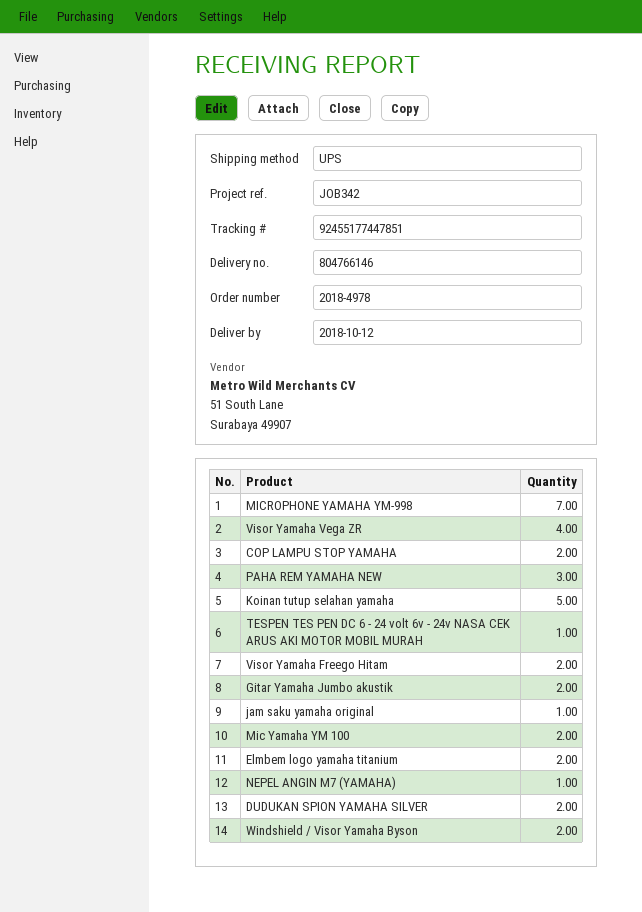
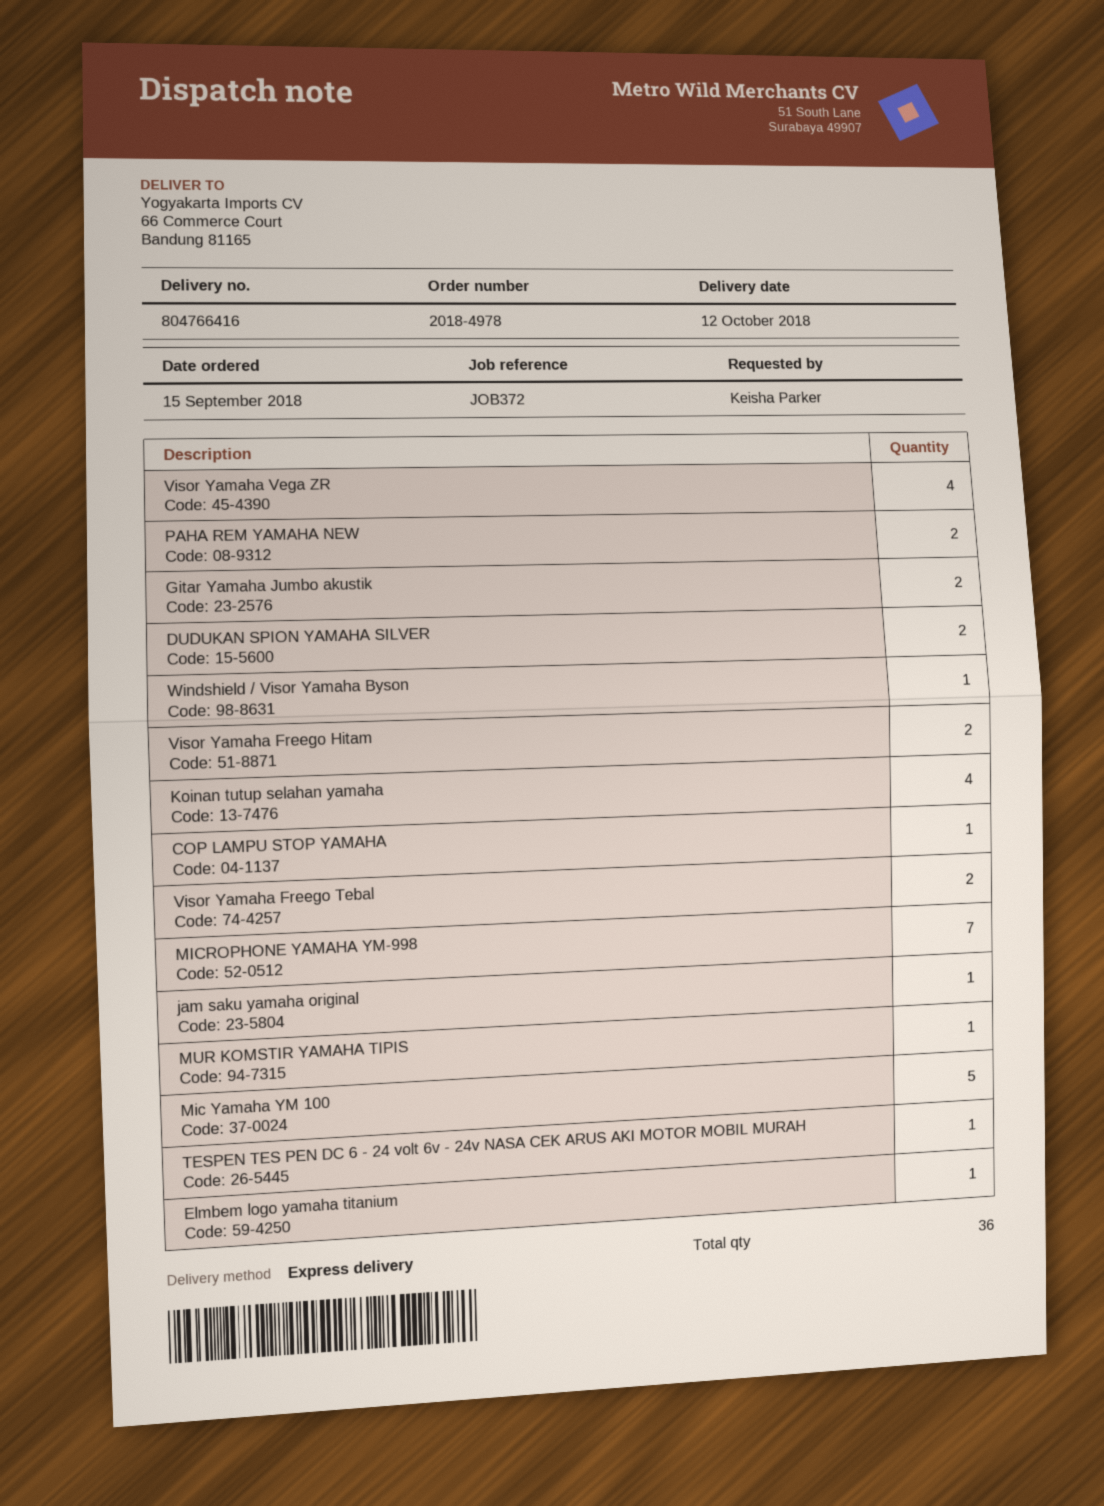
delivery note number: 804766146 -> 804766416
reference: JOB342 -> JOB372
shipping method: UPS -> express
COP LAMPU STOP YAMAHA: 2 -> 1
PAHA REM YAMAHA NEW: 3 -> 2
Koinan tutup selahan yamaha: 5 -> 4
Mic Yamaha YM 100: 2 -> 5
Elmbem logo yamaha titanium: 2 -> 1
NEPEL ANGIN M7 (YAMAHA): 1 -> none
Windshield / Visor Yamaha Byson: 2 -> 1
Visor Yamaha Freego Tebal: none -> 2
MUR KOMSTIR YAMAHA TIPIS: none -> 1

